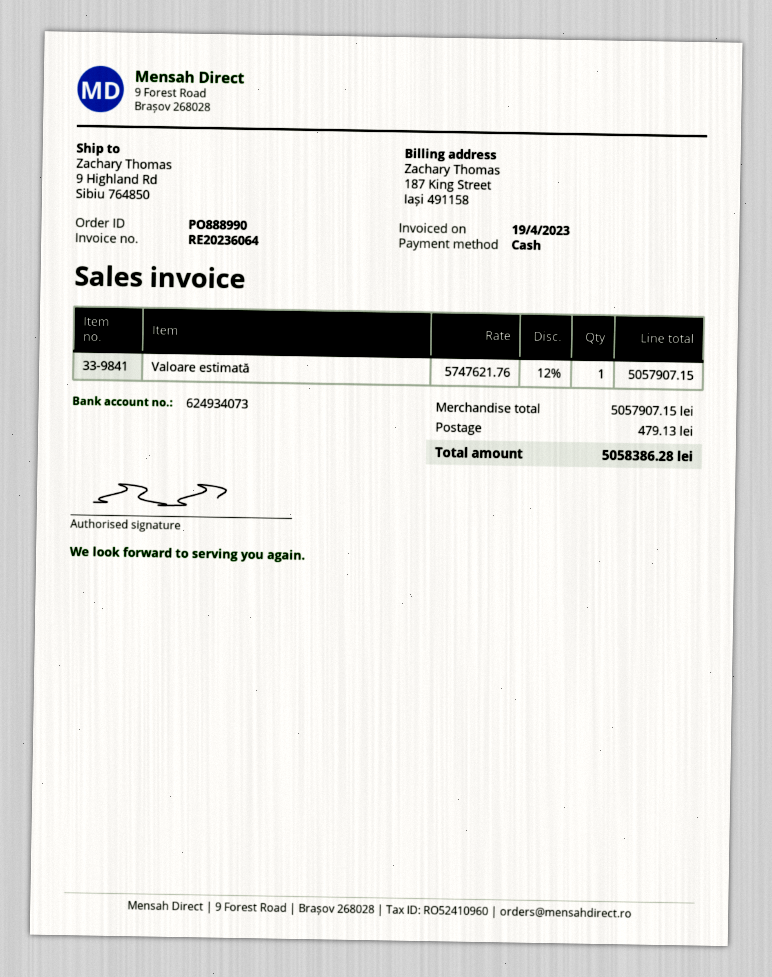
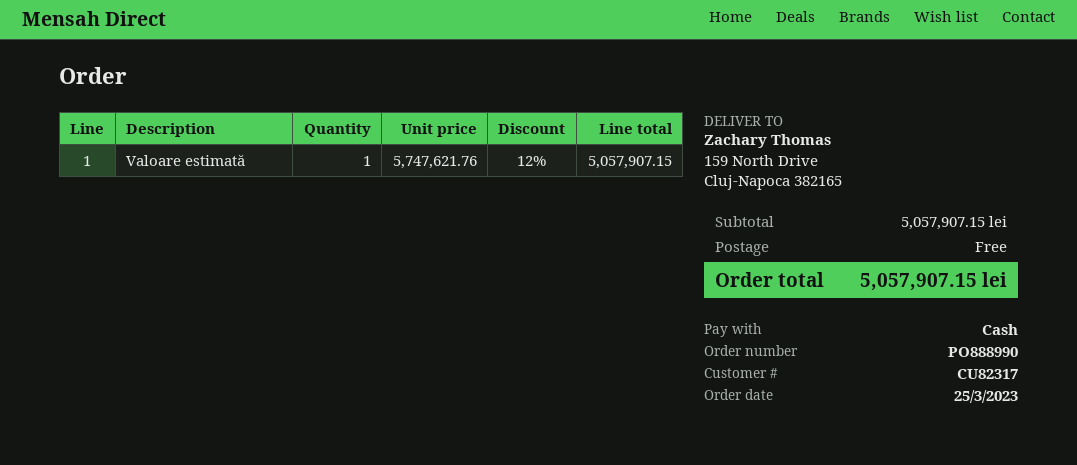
ship to: 9 Highland Rd, Sibiu 764850 -> 159 North Drive, Cluj-Napoca 382165
shipping: 479.13 -> 0.00
total: 5058386.28 -> 5057907.15

